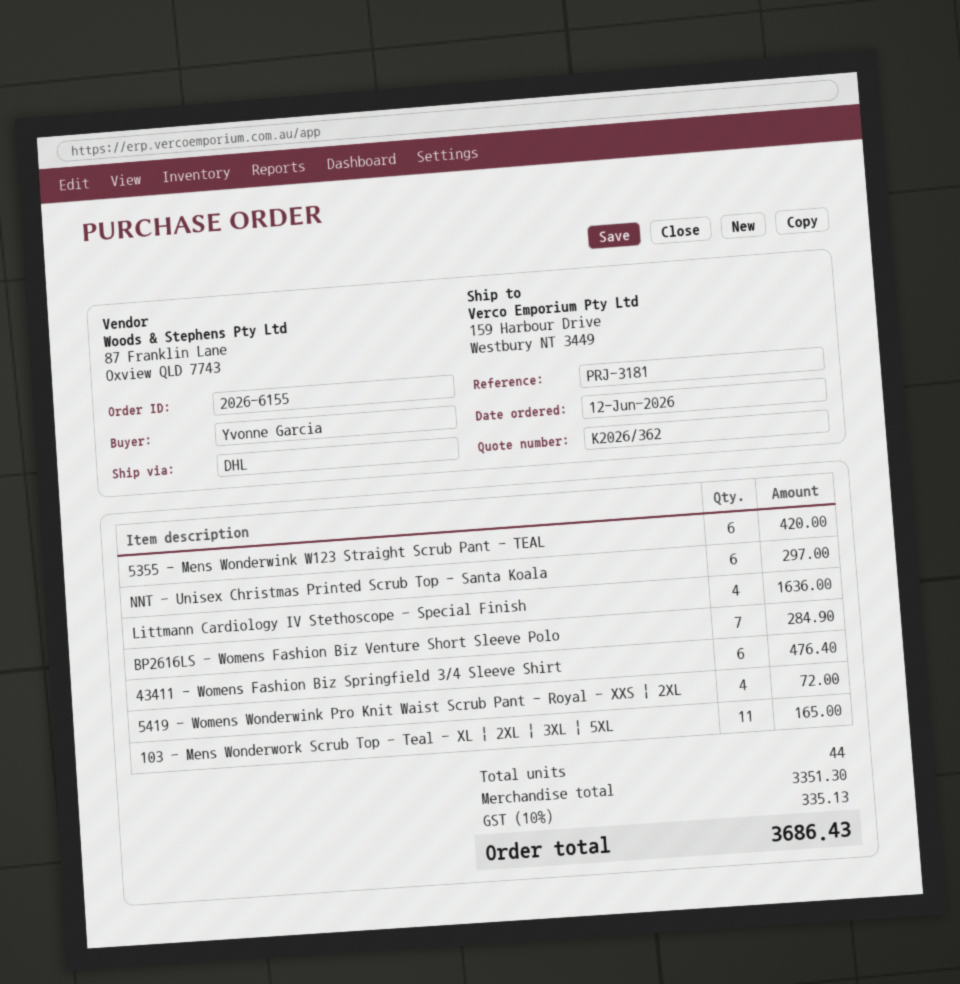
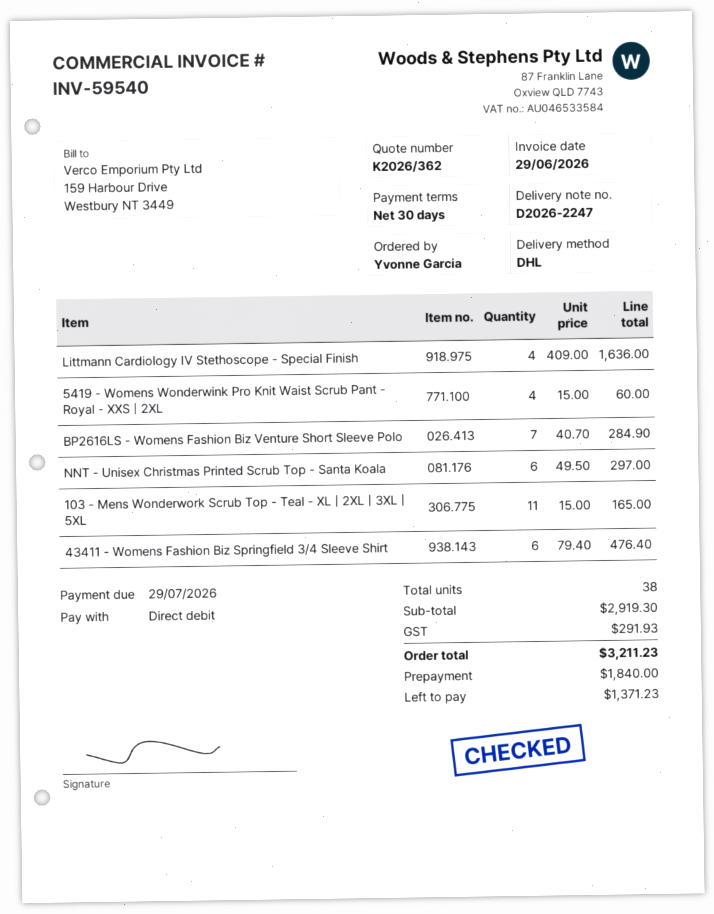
5355 - Mens Wonderwink W123 Straight Scrub Pant - TEAL: 6 for 420.00 -> none
5419 - Womens Wonderwink Pro Knit Waist Scrub Pant - Royal - XXS | 2XL: 4 for 72.00 -> 4 for 60.00
total quantity: 44 -> 38
subtotal: 3351.30 -> 2919.30
tax: 335.13 -> 291.93
total: 3686.43 -> 3211.23

